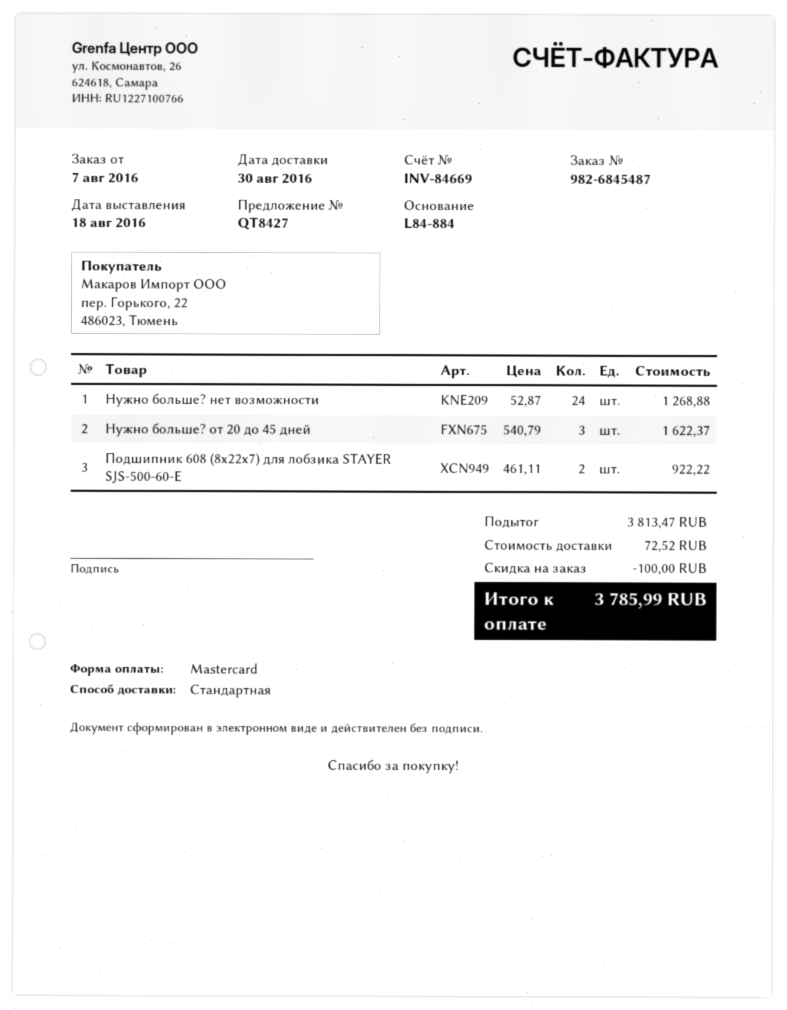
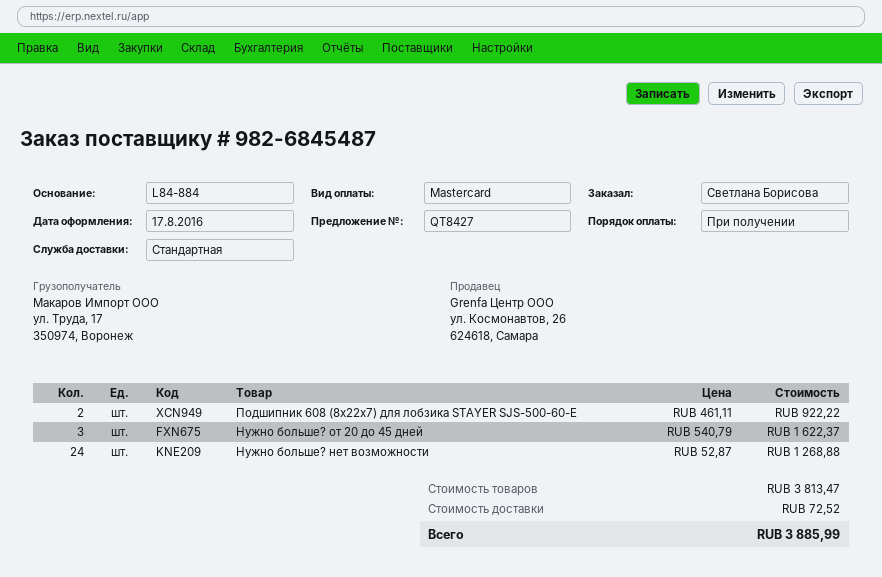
order date: 2016-08-07 -> 2016-08-17
discount: 100.00 -> none
total: 3785.99 -> 3885.99

